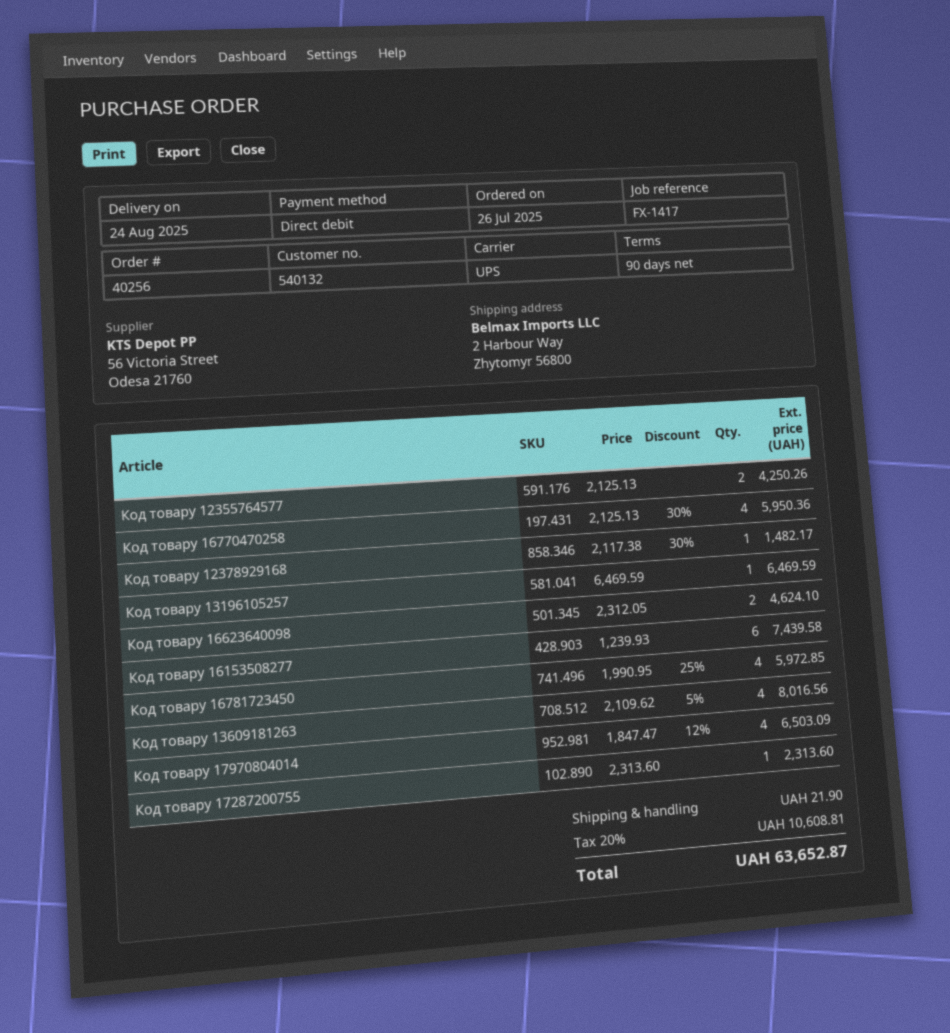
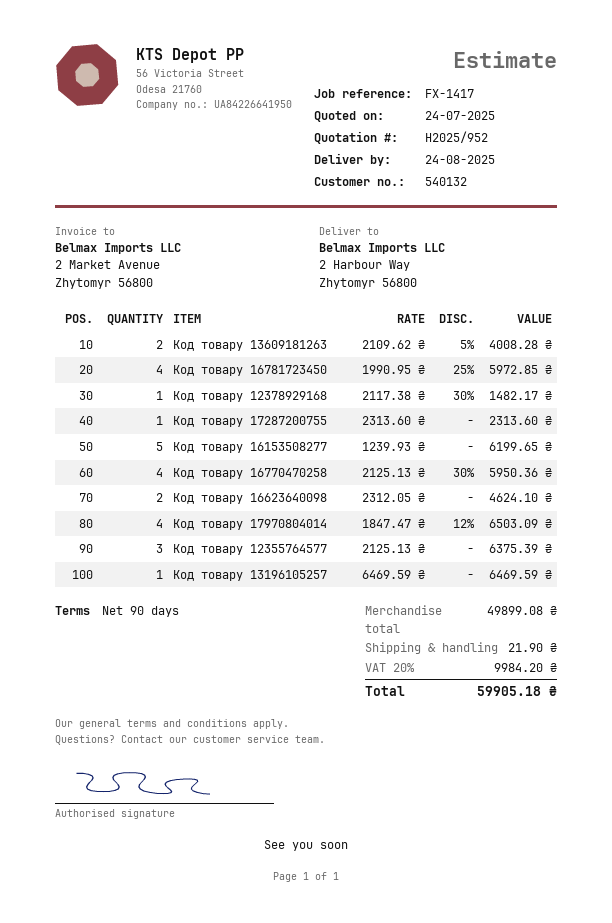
Код товару 12355764577: 2 x 2125.13 = 4250.26 -> 3 x 2125.13 = 6375.39
Код товару 16153508277: 6 x 1239.93 = 7439.58 -> 5 x 1239.93 = 6199.65
Код товару 13609181263: 4 x 2109.62 - 5% = 8016.56 -> 2 x 2109.62 - 5% = 4008.28
tax: 20% = 10608.81 -> 20% = 9984.20
total: 63652.87 -> 59905.18

